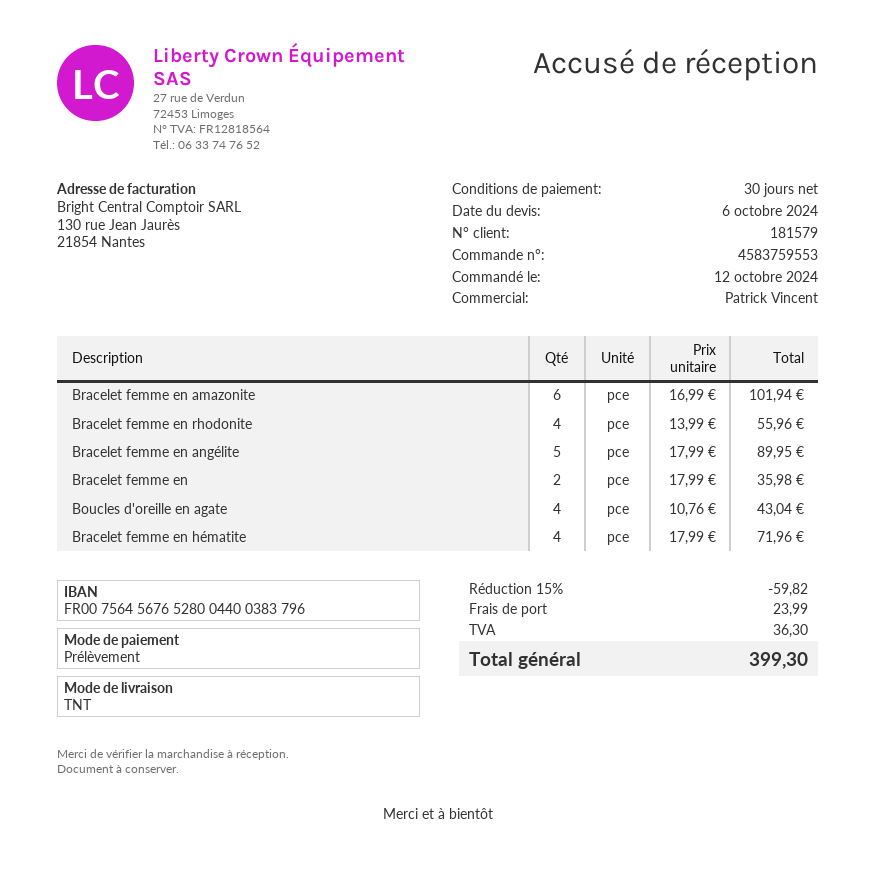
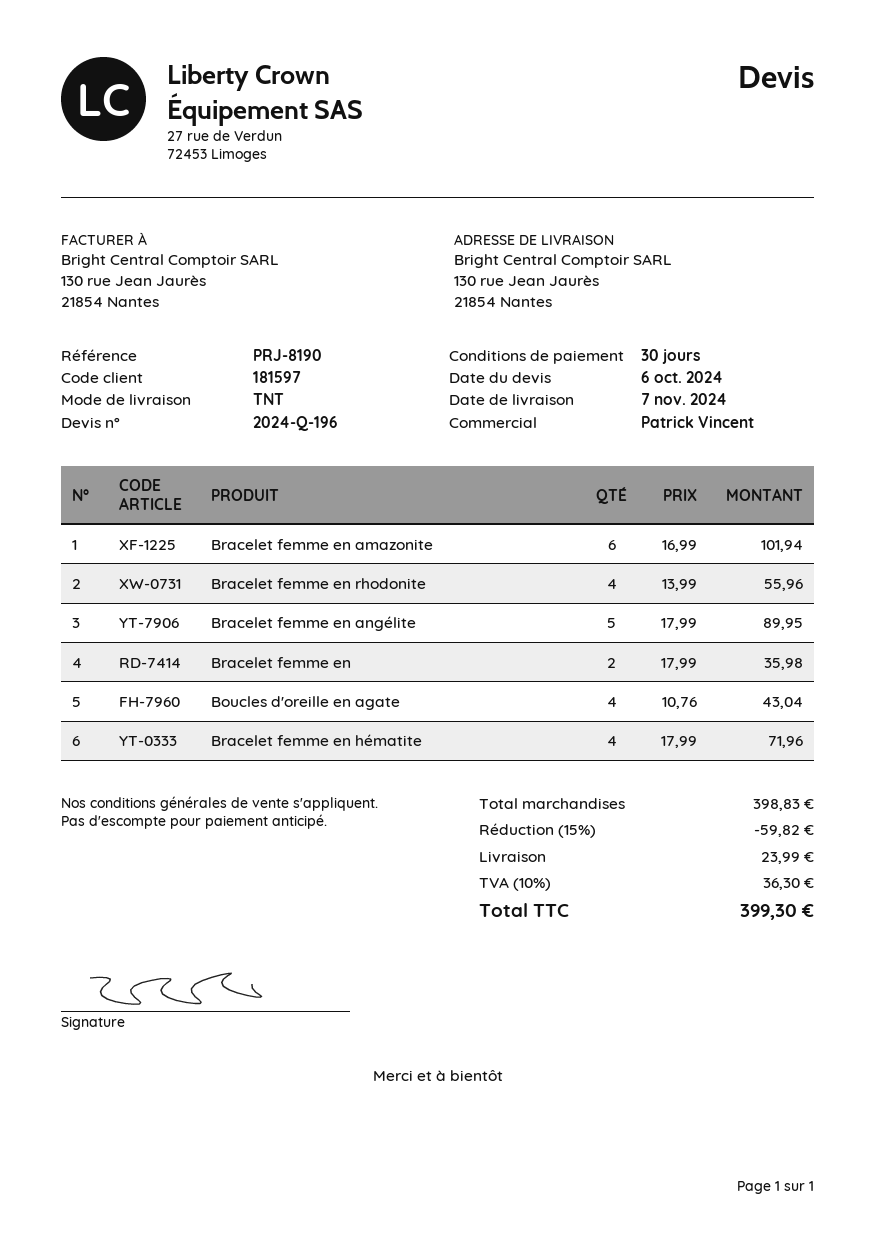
customer number: 181579 -> 181597

